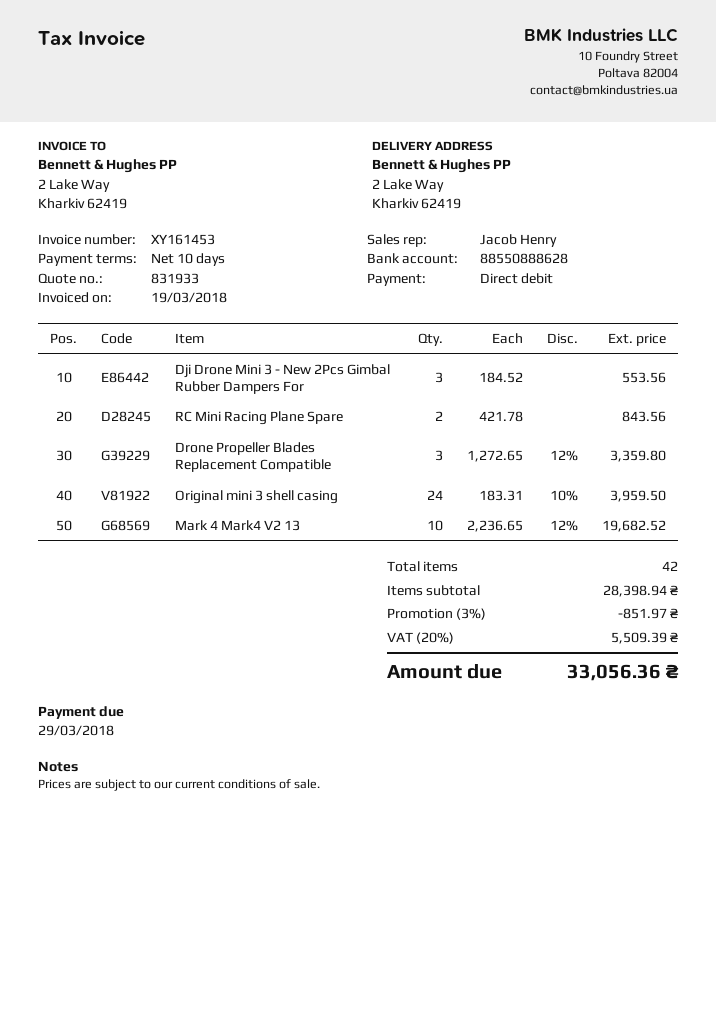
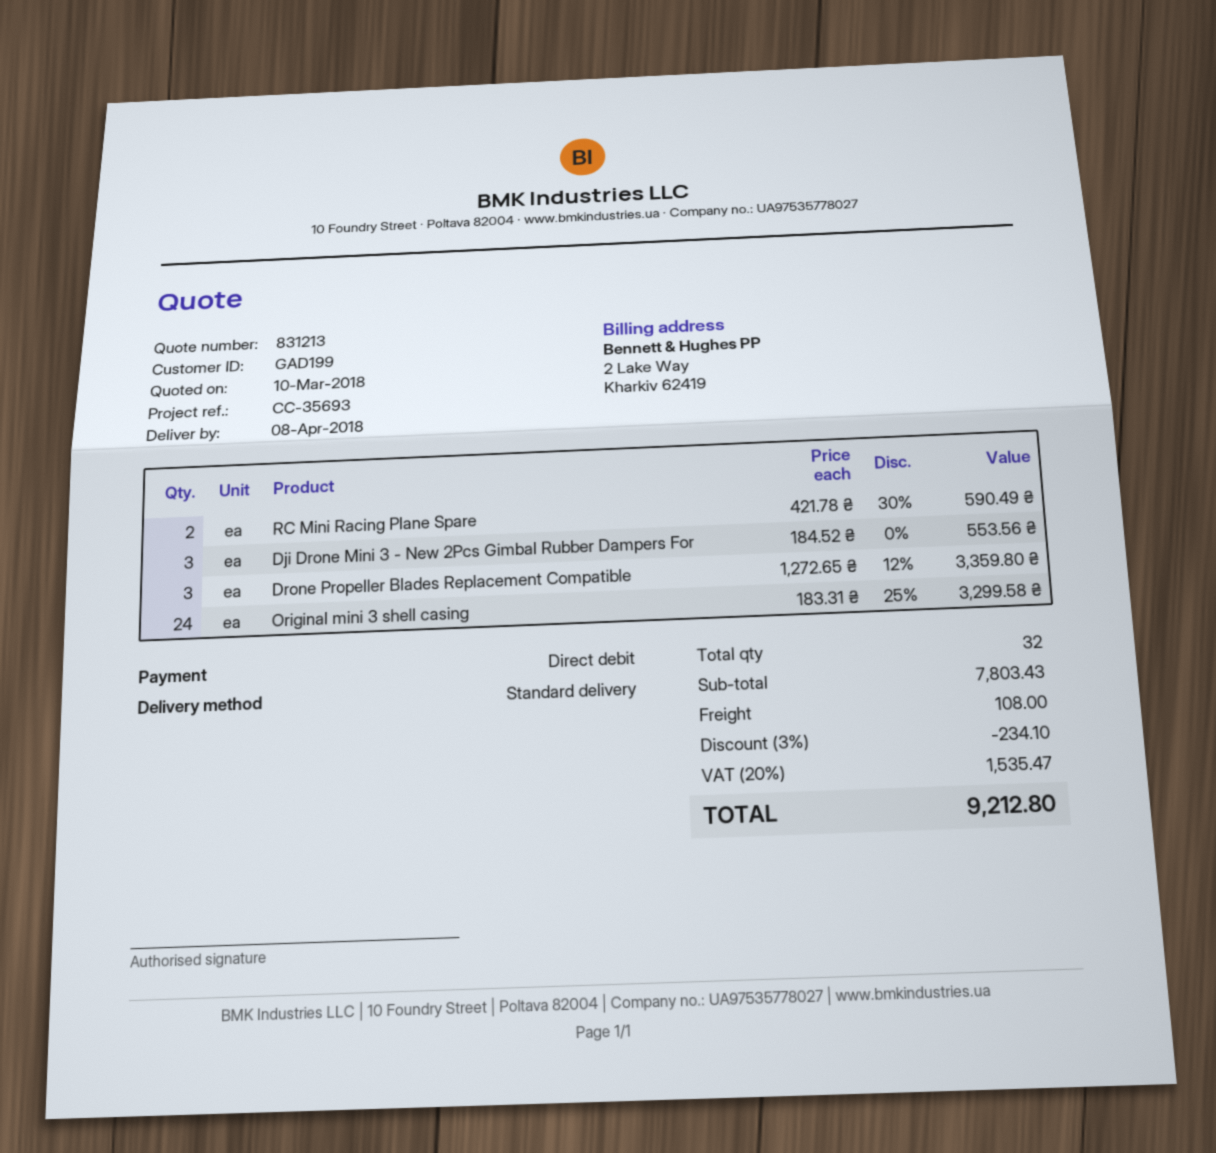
quote number: 831933 -> 831213
RC Mini Racing Plane Spare: 2 x 421.78 = 843.56 -> 2 x 421.78 - 30% = 590.49
Original mini 3 shell casing: 24 x 183.31 - 10% = 3959.50 -> 24 x 183.31 - 25% = 3299.58
Mark 4 Mark4 V2 13: 10 x 2236.65 - 12% = 19682.52 -> none
total quantity: 42 -> 32
subtotal: 28398.94 -> 7803.43
discount: 3% = 851.97 -> 3% = 234.10
shipping: none -> 108.00
tax: 20% = 5509.39 -> 20% = 1535.47
total: 33056.36 -> 9212.80

